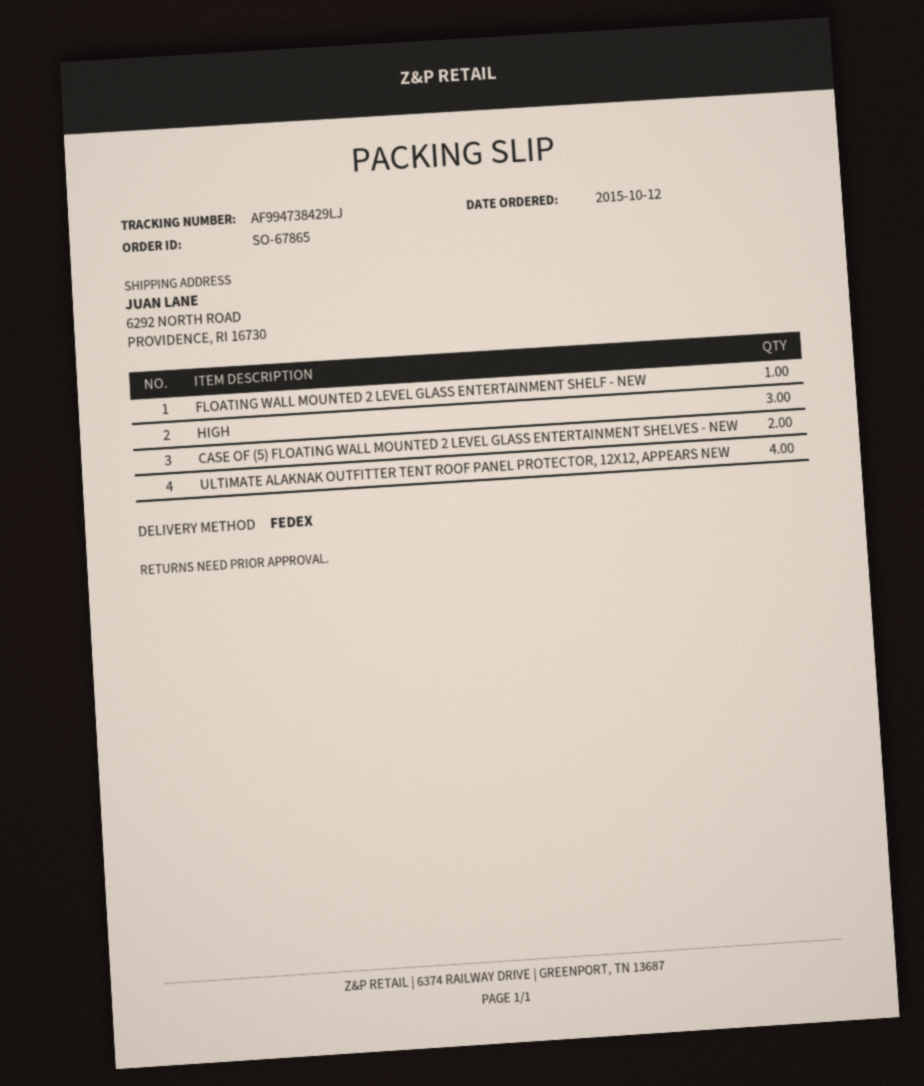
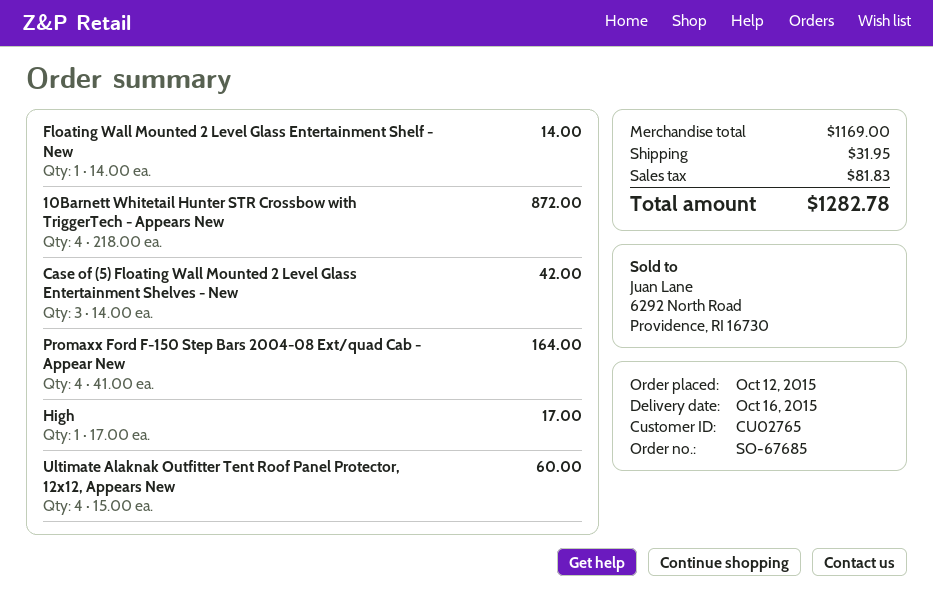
order number: SO-67865 -> SO-67685
HIGH: 3 -> 1
CASE OF (5) FLOATING WALL MOUNTED 2 LEVEL GLASS ENTERTAINMENT SHELVES - NEW: 2 -> 3
10Barnett Whitetail Hunter STR Crossbow with TriggerTech - Appears New: none -> 4
Promaxx Ford F-150 Step Bars 2004-08 Ext/quad Cab - Appear New: none -> 4

